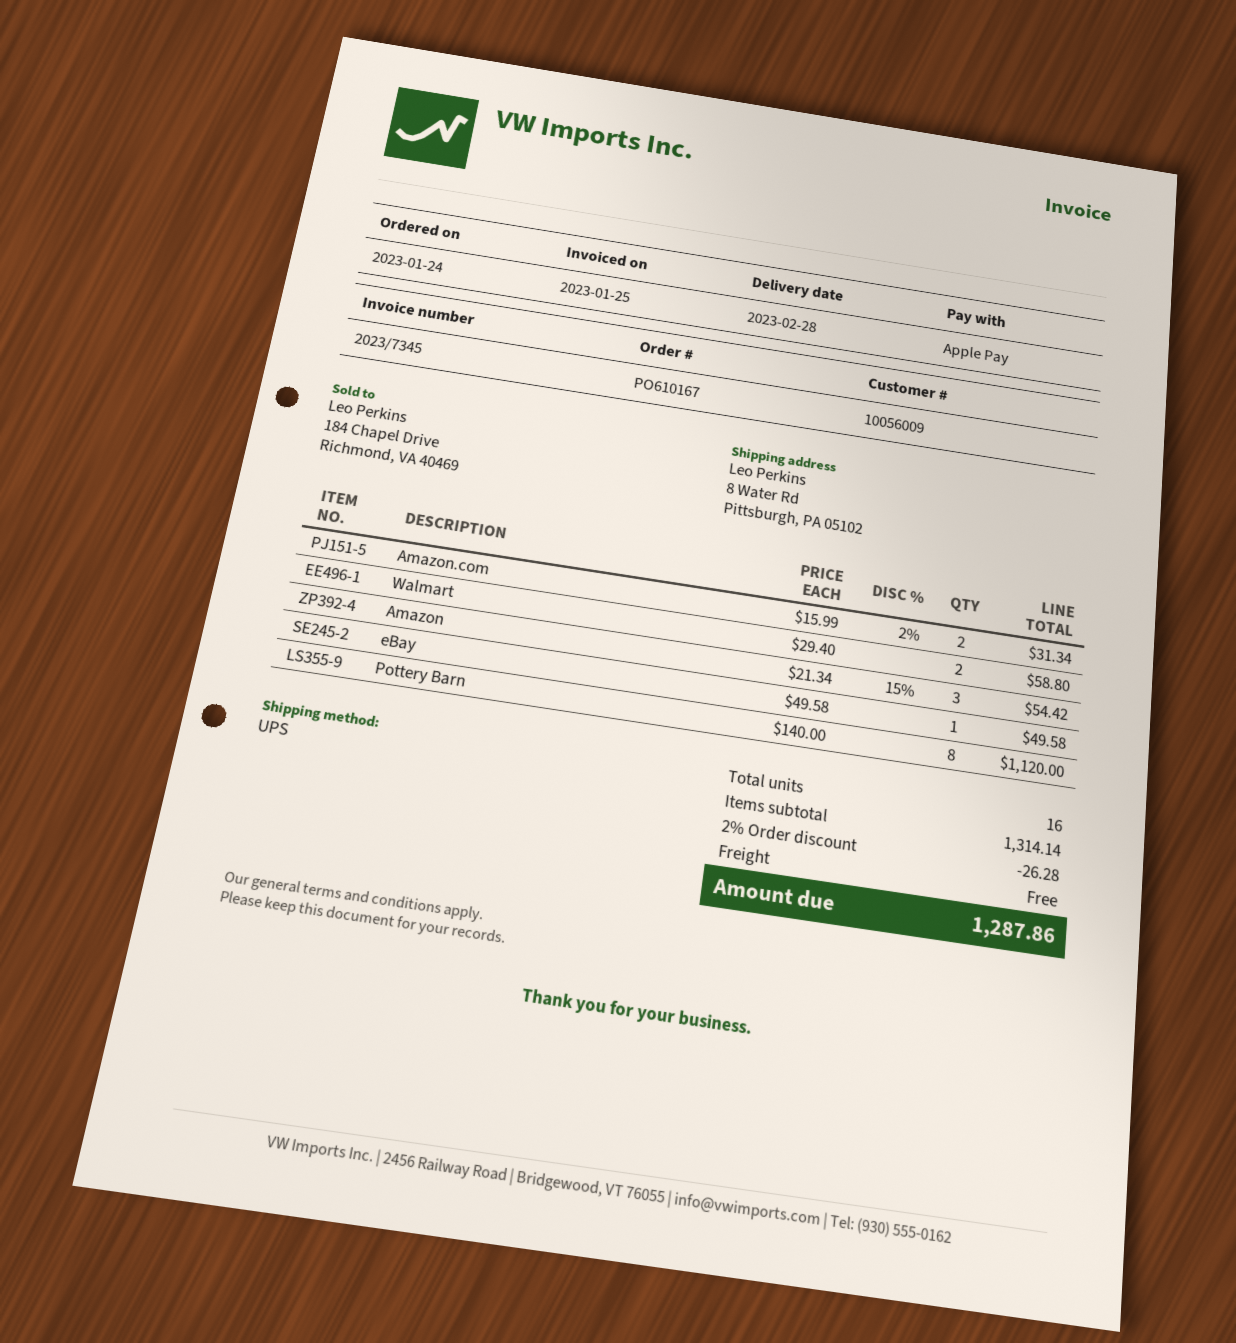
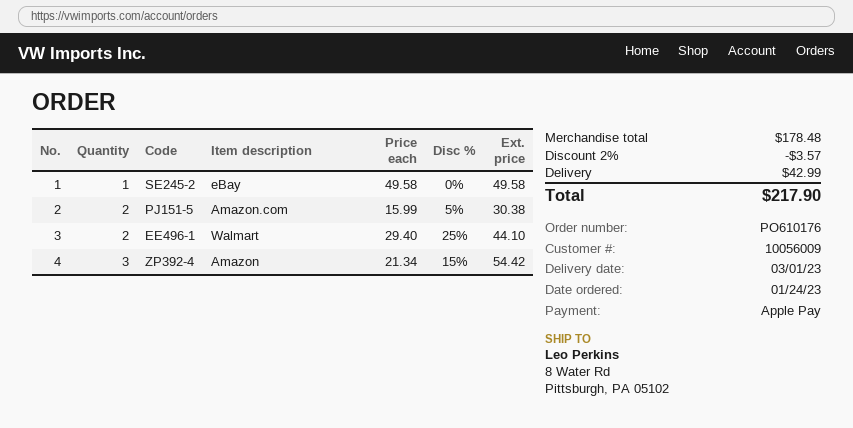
order number: PO610167 -> PO610176
delivery date: 2023-02-28 -> 2023-03-01
Amazon.com: 2 x 15.99 - 2% = 31.34 -> 2 x 15.99 - 5% = 30.38
Walmart: 2 x 29.40 = 58.80 -> 2 x 29.40 - 25% = 44.10
Pottery Barn: 8 x 140.00 = 1120.00 -> none
subtotal: 1314.14 -> 178.48
discount: 2% = 26.28 -> 2% = 3.57
shipping: 0.00 -> 42.99
total: 1287.86 -> 217.90

